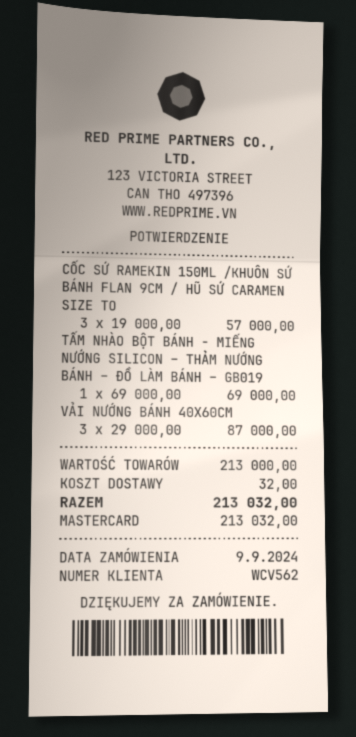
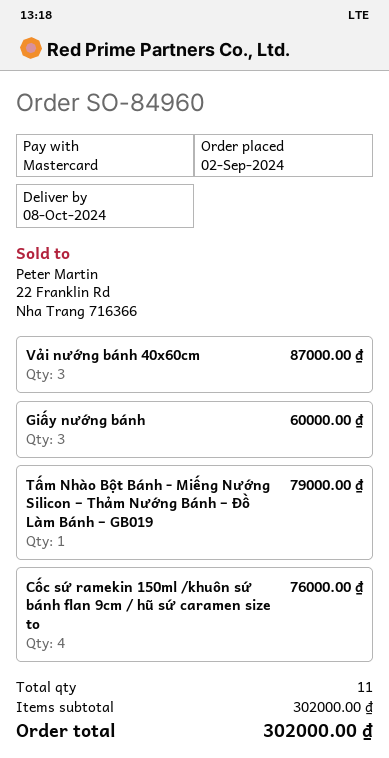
order date: 2024-09-09 -> 2024-09-02
CỐC SỨ RAMEKIN 150ML /KHUÔN SỨ BÁNH FLAN 9CM / HŨ SỨ CARAMEN SIZE TO: 3 for 57000.00 -> 4 for 76000.00
TẤM NHÀO BỘT BÁNH - MIẾNG NƯỚNG SILICON – THẢM NƯỚNG BÁNH – ĐỒ LÀM BÁNH – GB019: 1 for 69000.00 -> 1 for 79000.00
Giấy nướng bánh: none -> 3 for 60000.00
subtotal: 213000.00 -> 302000.00
shipping: 32.00 -> none
total: 213032.00 -> 302000.00

